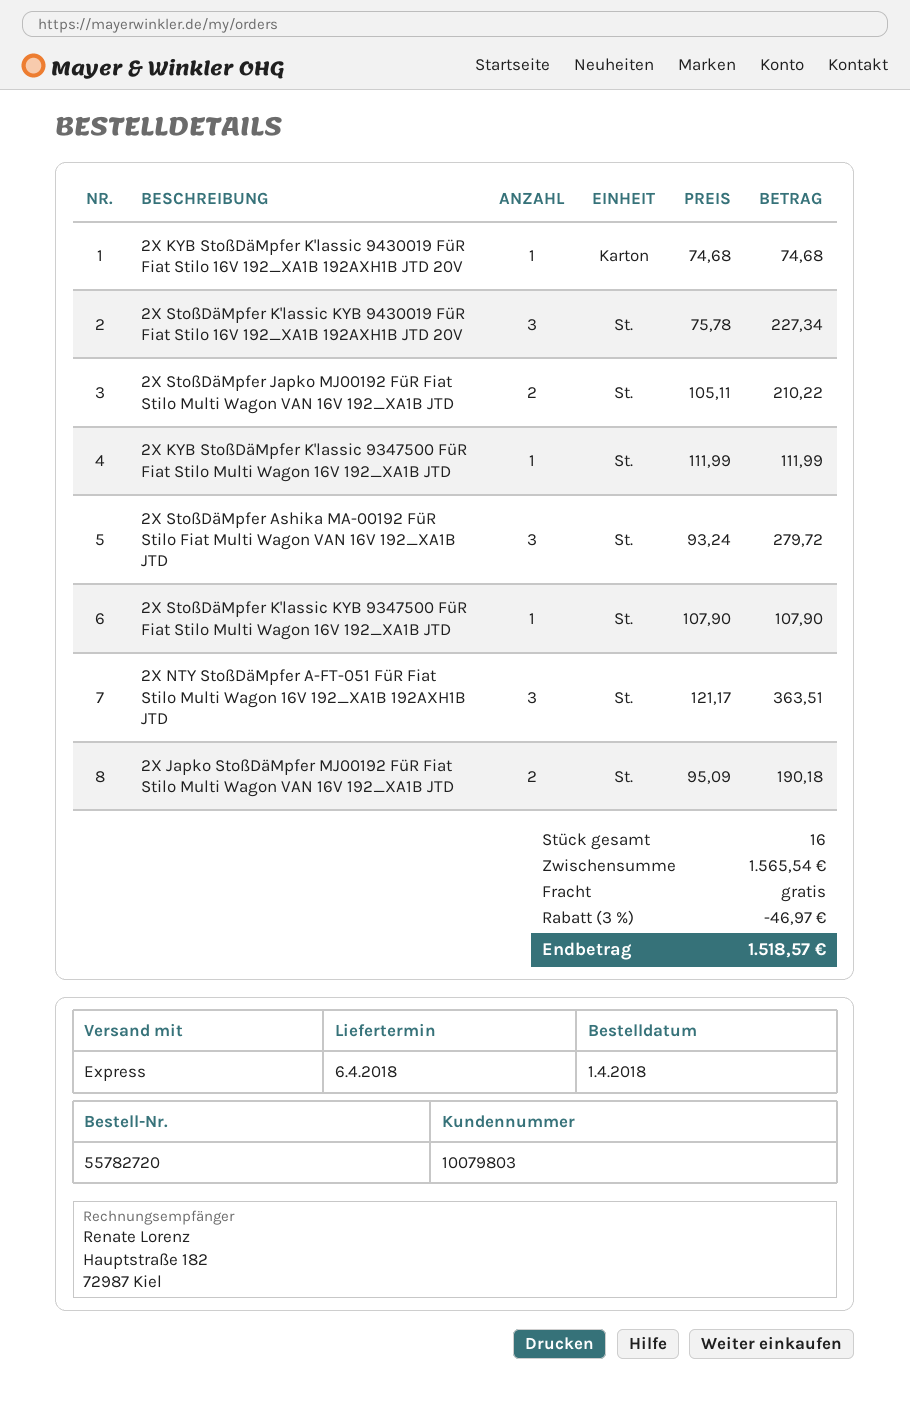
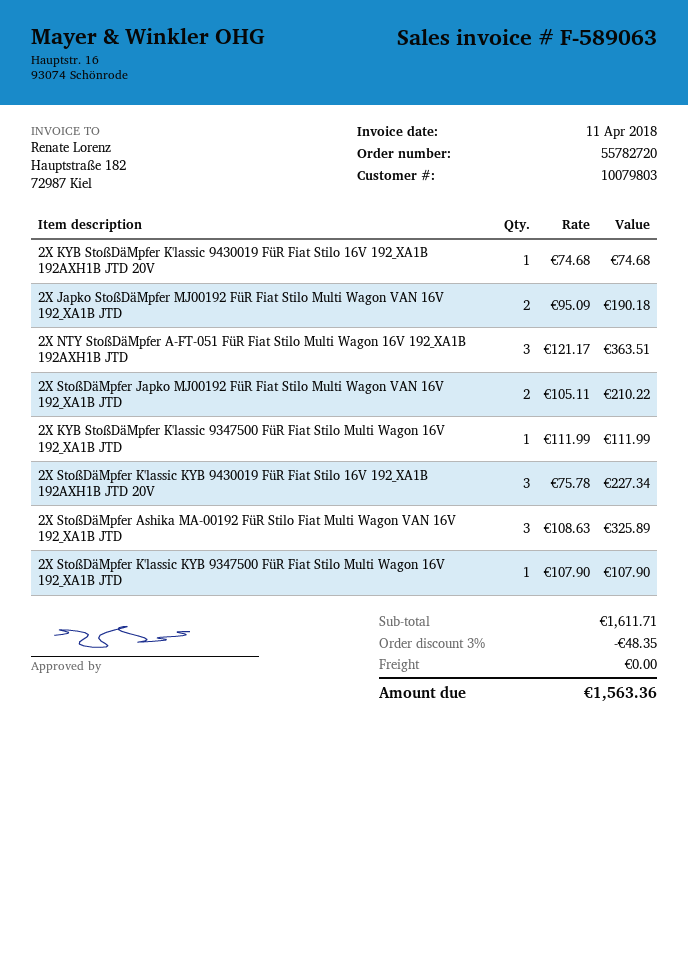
2X StoßDäMpfer Ashika MA-00192 FüR Stilo Fiat Multi Wagon VAN 16V 192_XA1B JTD: 3 x 93.24 = 279.72 -> 3 x 108.63 = 325.89
subtotal: 1565.54 -> 1611.71
discount: 3% = 46.97 -> 3% = 48.35
total: 1518.57 -> 1563.36

